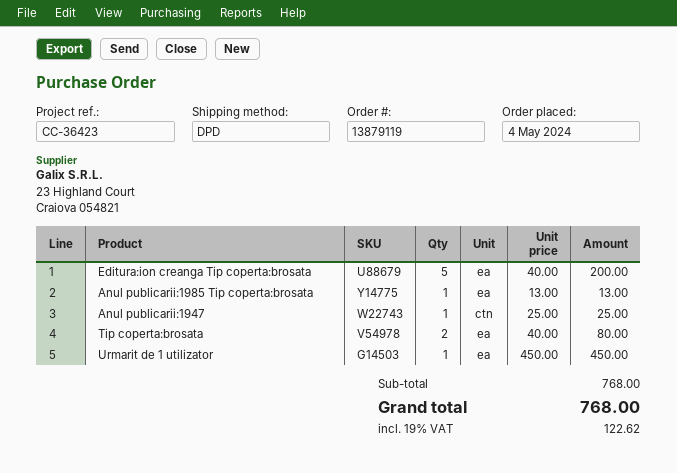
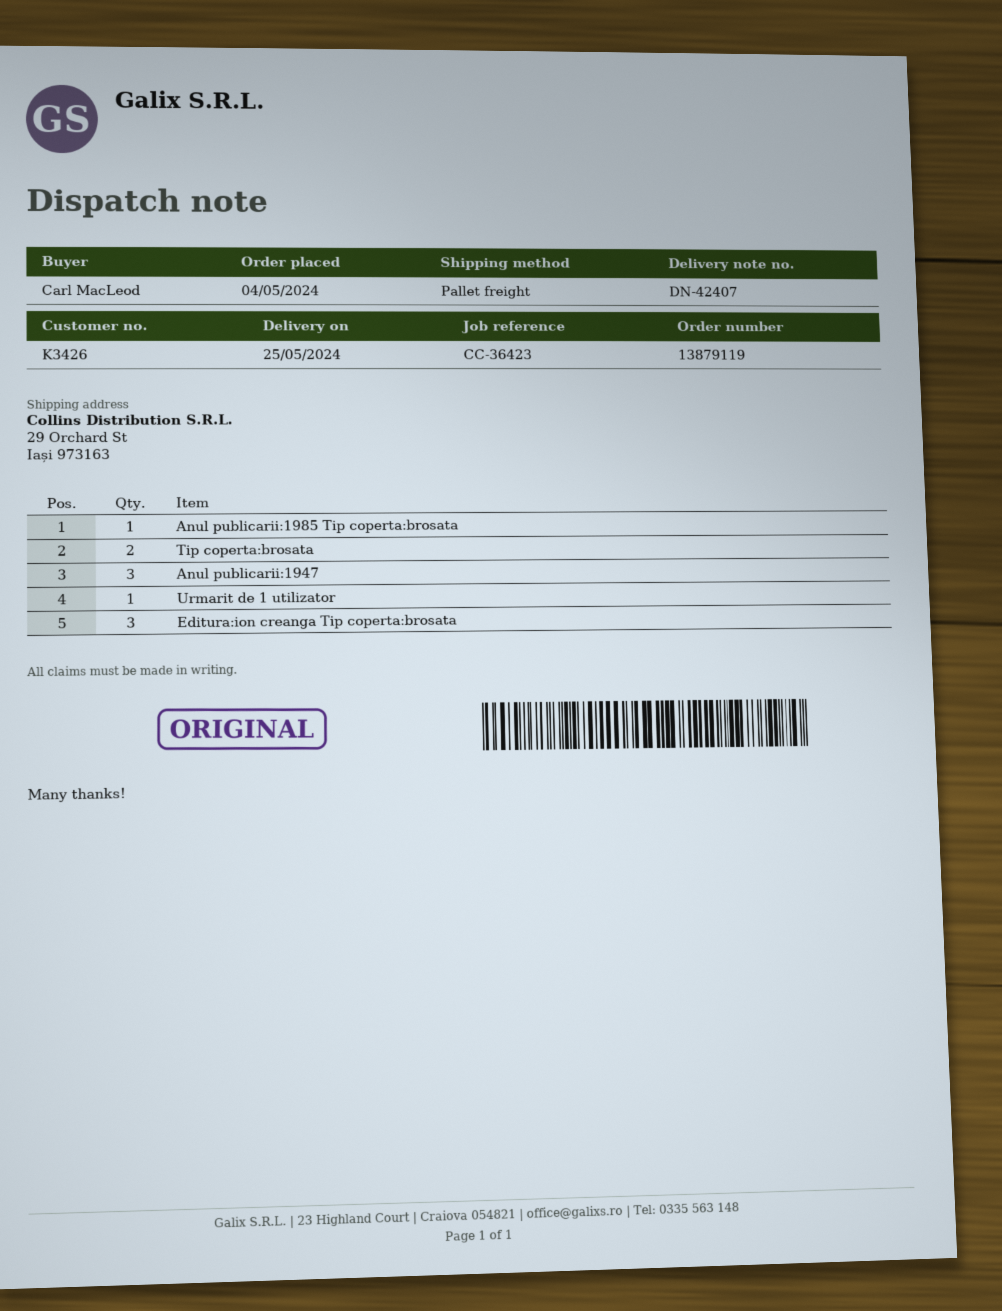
shipping method: DPD -> pallet freight
Editura:ion creanga Tip coperta:brosata: 5 -> 3
Anul publicarii:1947: 1 -> 3

